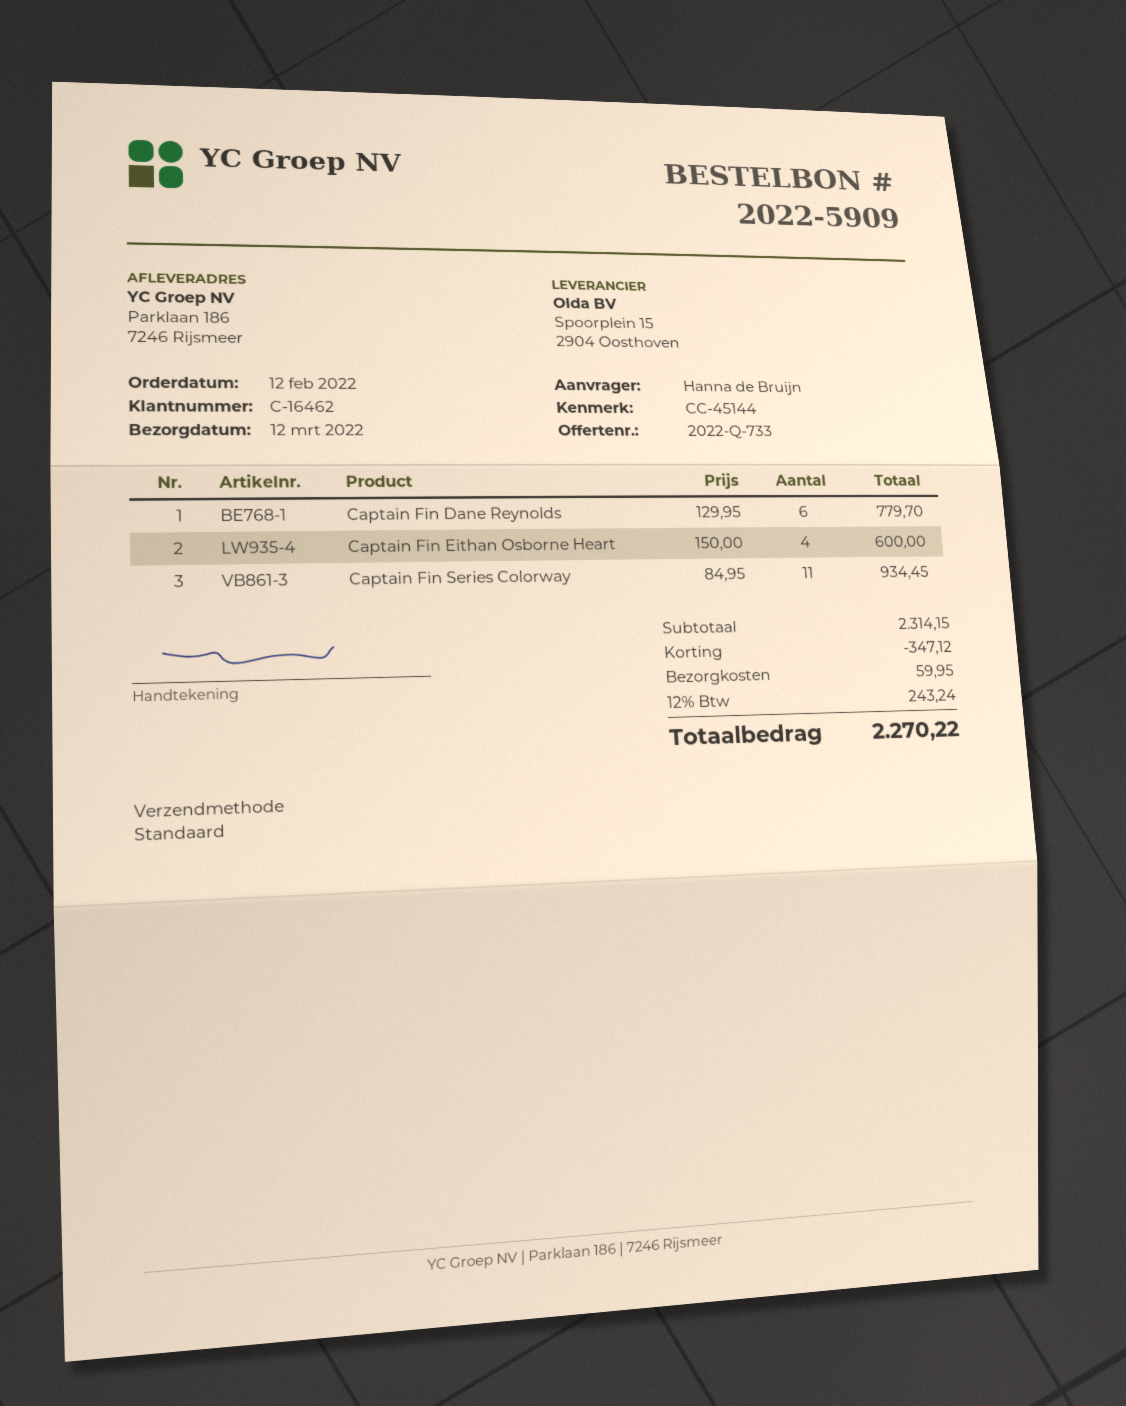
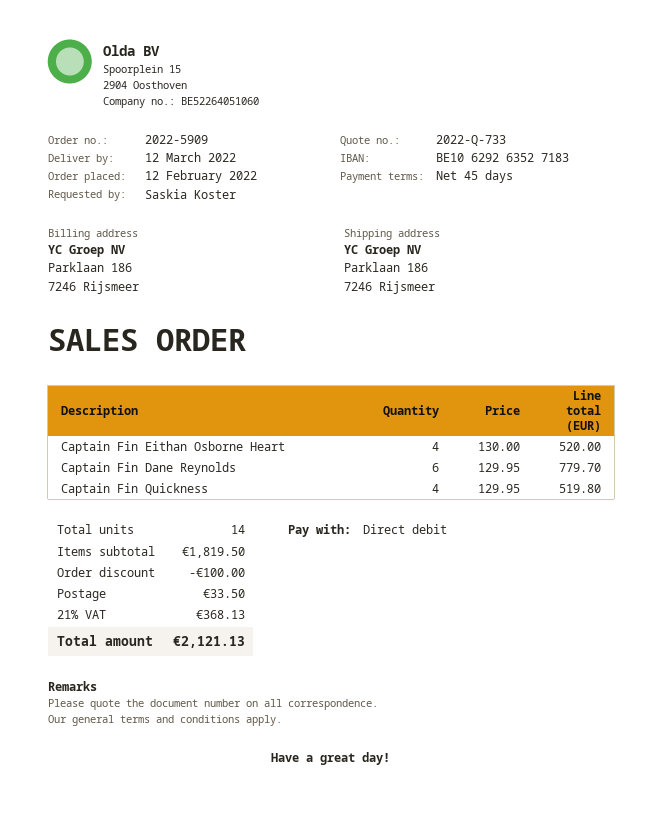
ordered by: Hanna de Bruijn -> Saskia Koster
Captain Fin Eithan Osborne Heart: 4 x 150.00 = 600.00 -> 4 x 130.00 = 520.00
Captain Fin Series Colorway: 11 x 84.95 = 934.45 -> none
Captain Fin Quickness: none -> 4 x 129.95 = 519.80
subtotal: 2314.15 -> 1819.50
discount: 347.12 -> 100.00
shipping: 59.95 -> 33.50
tax: 12% = 243.24 -> 21% = 368.13
total: 2270.22 -> 2121.13

